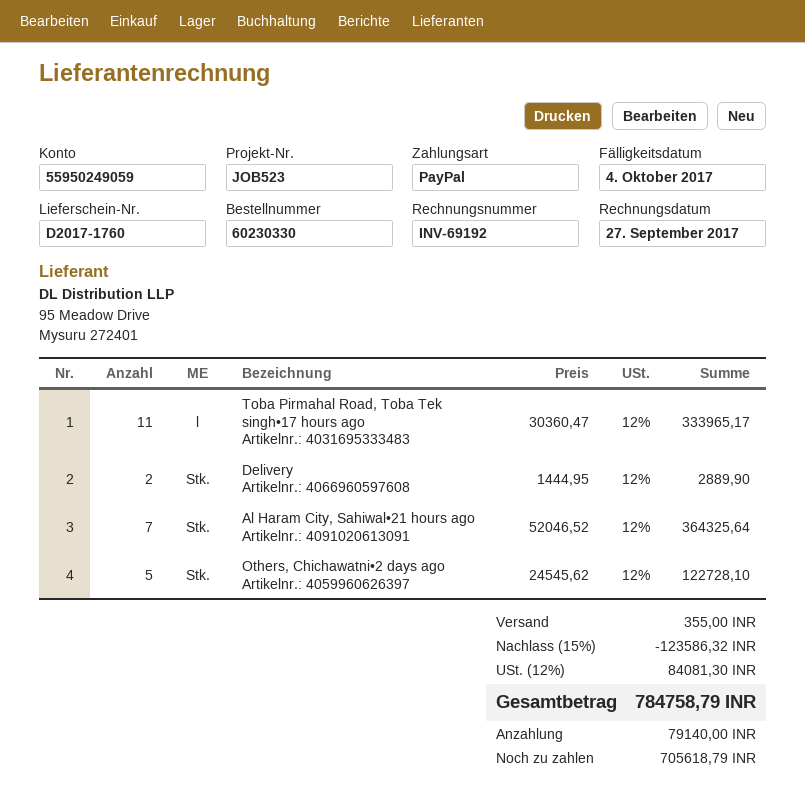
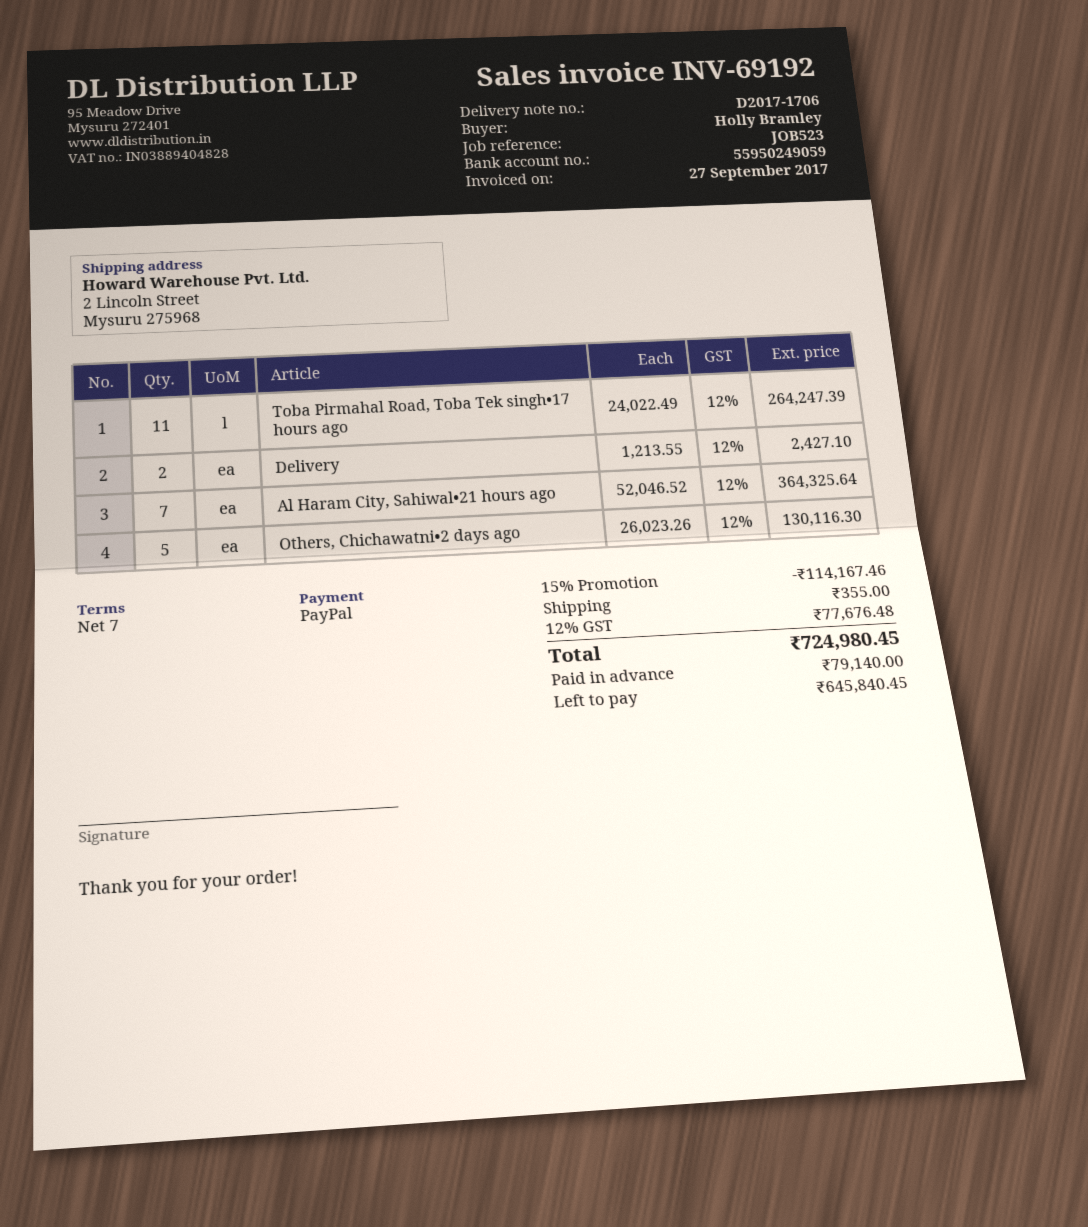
delivery note number: D2017-1760 -> D2017-1706
Toba Pirmahal Road, Toba Tek singh•17 hours ago: 11 x 30360.47 = 333965.17 -> 11 x 24022.49 = 264247.39
Delivery: 2 x 1444.95 = 2889.90 -> 2 x 1213.55 = 2427.10
Others, Chichawatni•2 days ago: 5 x 24545.62 = 122728.10 -> 5 x 26023.26 = 130116.30
discount: 15% = 123586.32 -> 15% = 114167.46
tax: 12% = 84081.30 -> 12% = 77676.48
total: 784758.79 -> 724980.45
balance: 705618.79 -> 645840.45

